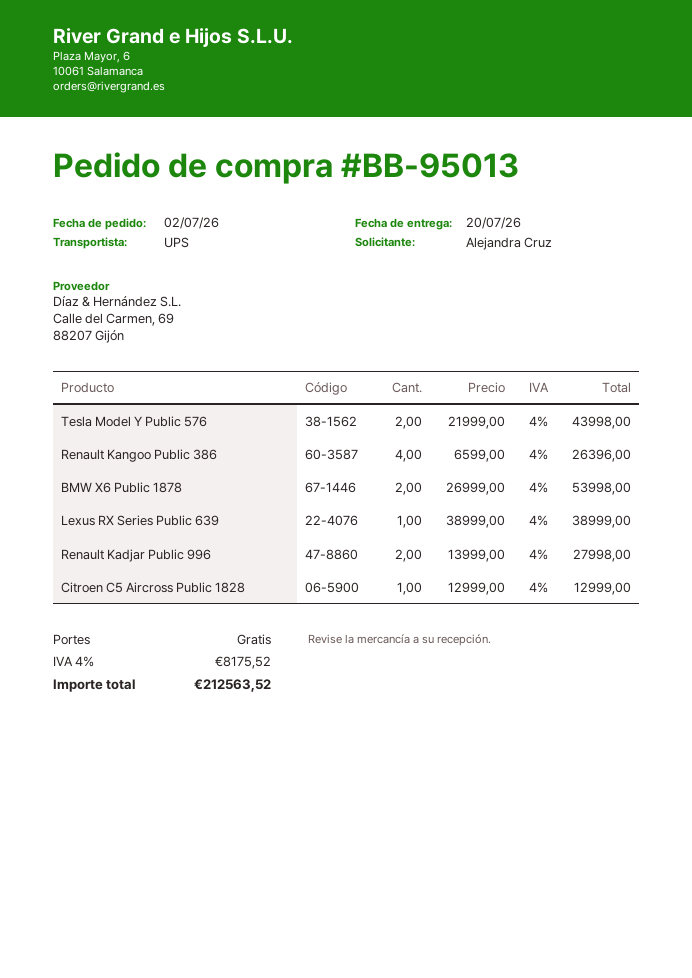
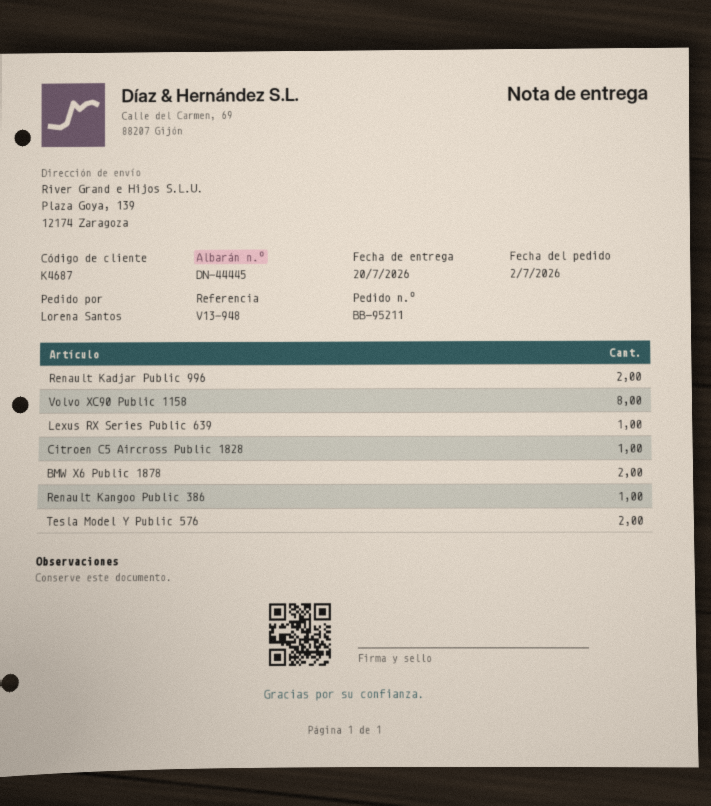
order number: BB-95013 -> BB-95211
ordered by: Alejandra Cruz -> Lorena Santos
Renault Kangoo Public 386: 4 -> 1
Volvo XC90 Public 1158: none -> 8

